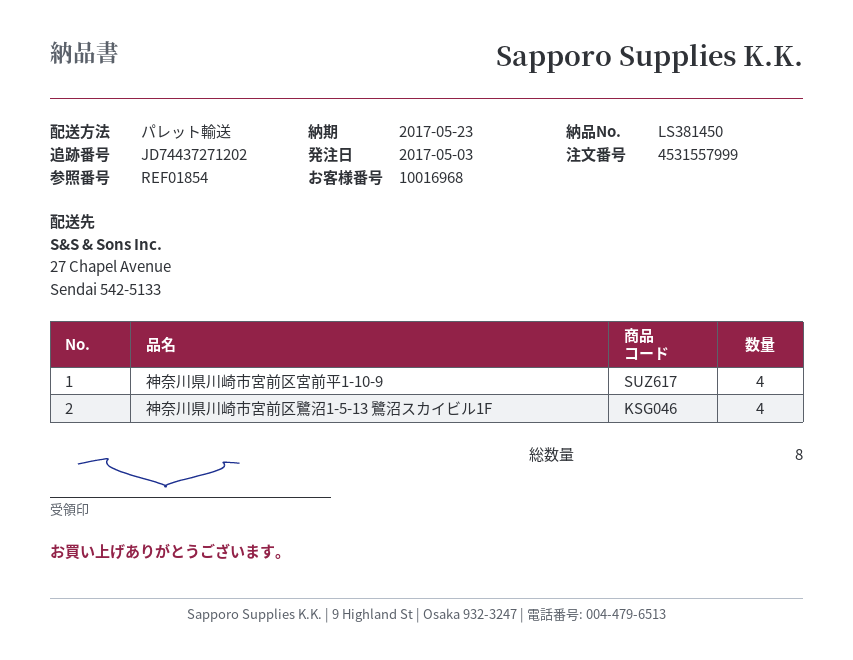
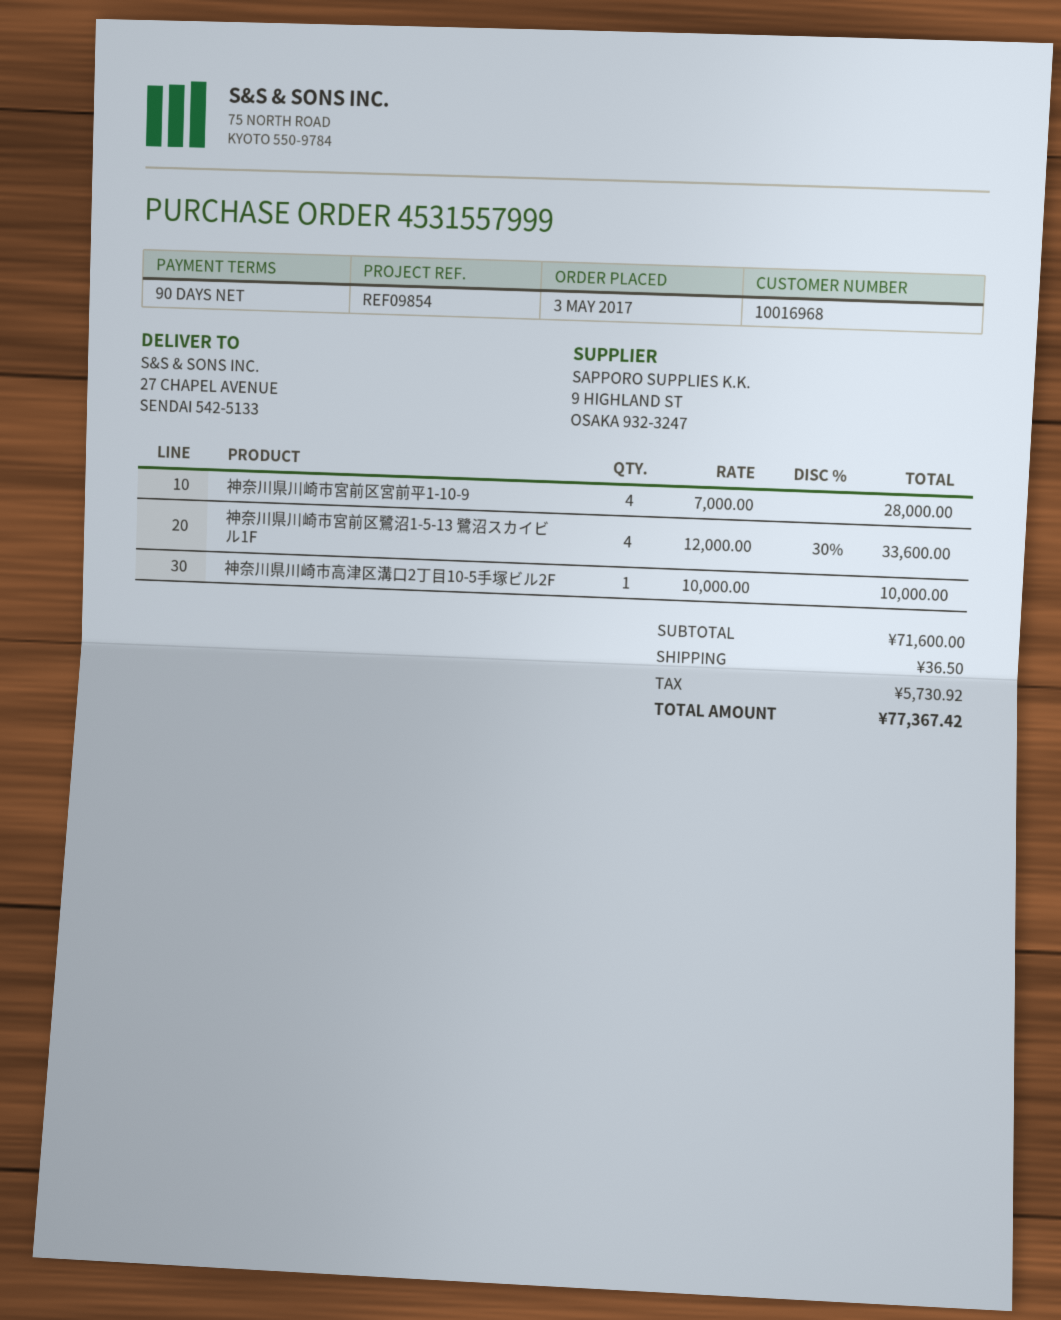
reference: REF01854 -> REF09854
神奈川県川崎市高津区溝口2丁目10-5手塚ビル2F: none -> 1

